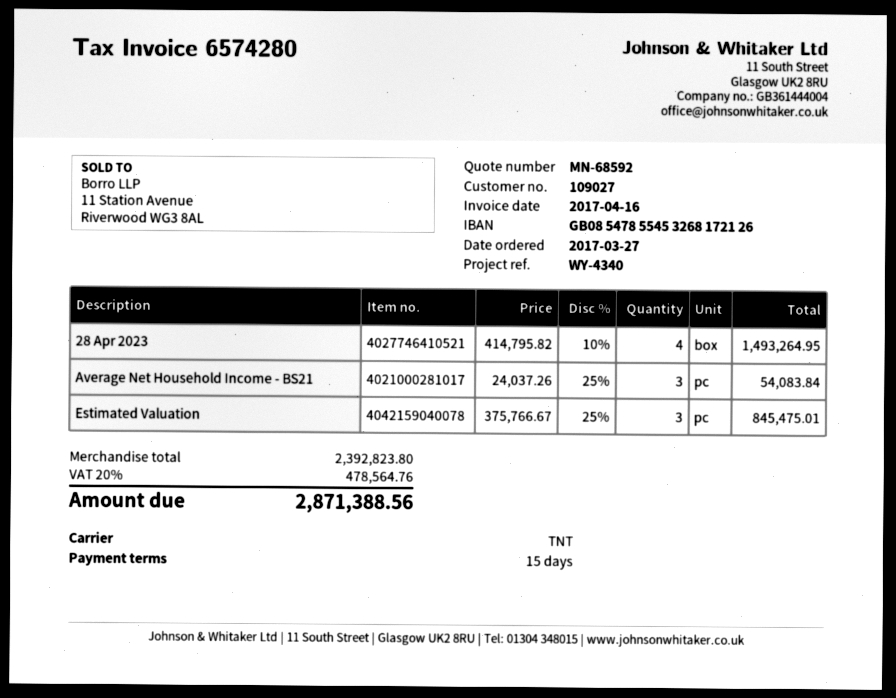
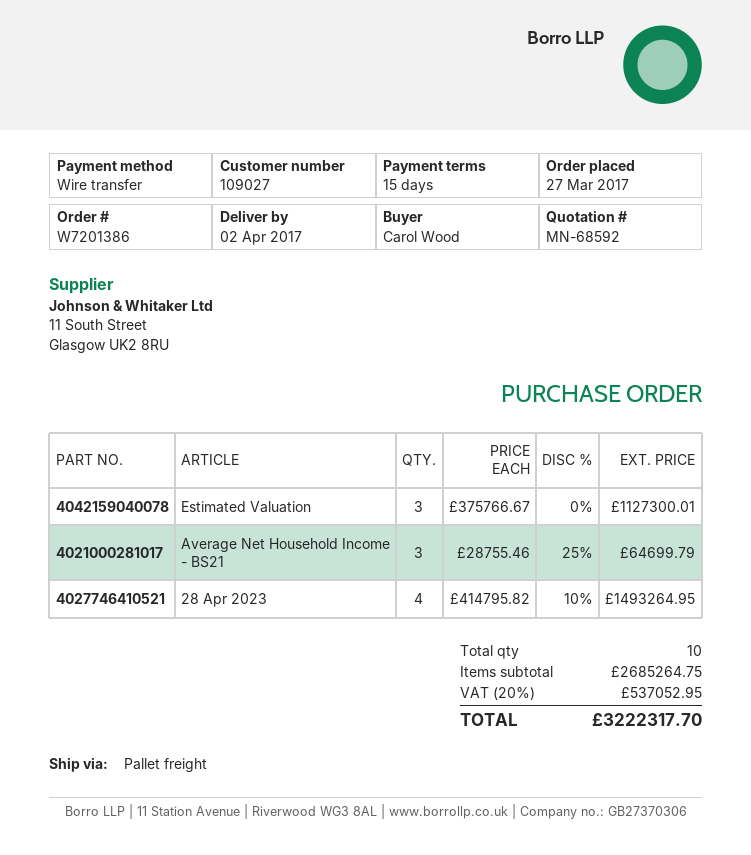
shipping method: TNT -> pallet freight
Average Net Household Income - BS21: 3 x 24037.26 - 25% = 54083.84 -> 3 x 28755.46 - 25% = 64699.79
Estimated Valuation: 3 x 375766.67 - 25% = 845475.01 -> 3 x 375766.67 = 1127300.01
subtotal: 2392823.80 -> 2685264.75
tax: 20% = 478564.76 -> 20% = 537052.95
total: 2871388.56 -> 3222317.70

